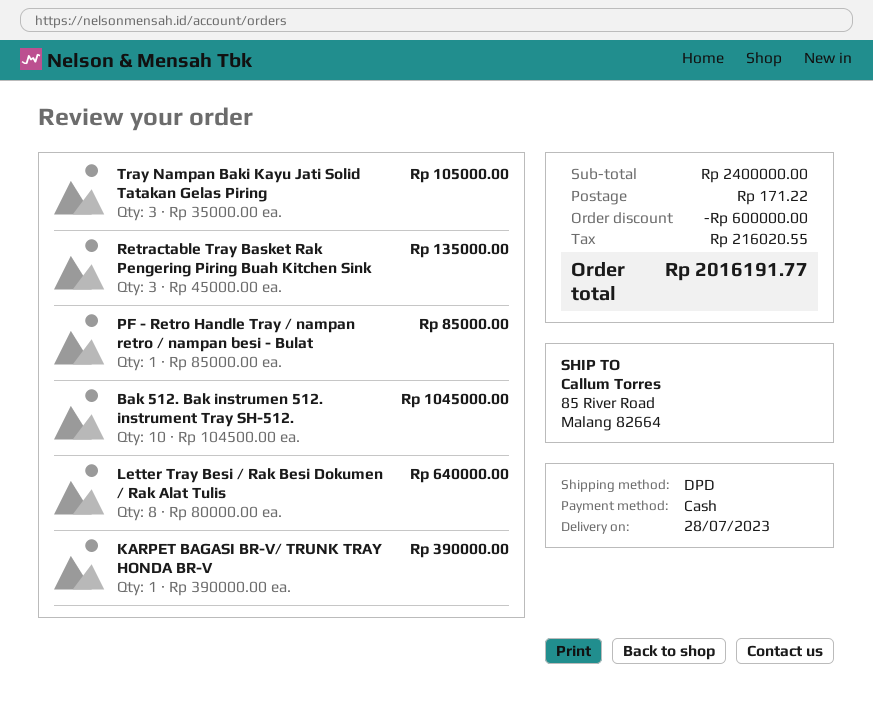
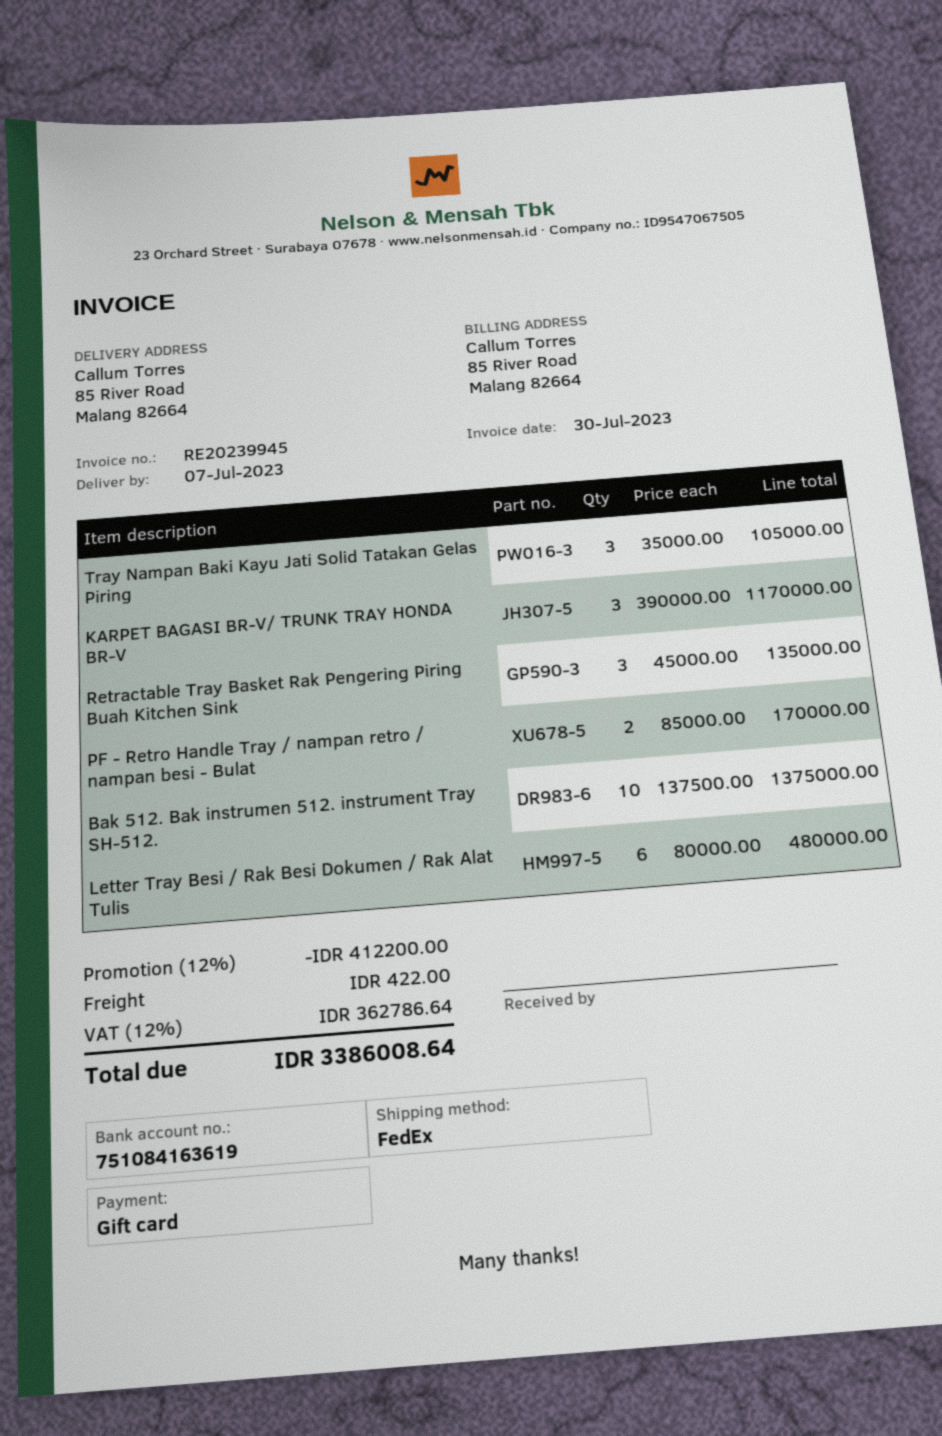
delivery date: 2023-07-28 -> 2023-07-07
payment method: cash -> gift card
shipping method: DPD -> FedEx
PF - Retro Handle Tray / nampan retro / nampan besi - Bulat: 1 x 85000.00 = 85000.00 -> 2 x 85000.00 = 170000.00
Bak 512. Bak instrumen 512. instrument Tray SH-512.: 10 x 104500.00 = 1045000.00 -> 10 x 137500.00 = 1375000.00
Letter Tray Besi / Rak Besi Dokumen / Rak Alat Tulis: 8 x 80000.00 = 640000.00 -> 6 x 80000.00 = 480000.00
KARPET BAGASI BR-V/ TRUNK TRAY HONDA BR-V: 1 x 390000.00 = 390000.00 -> 3 x 390000.00 = 1170000.00
discount: 600000.00 -> 412200.00
shipping: 171.22 -> 422.00
tax: 216020.55 -> 362786.64
total: 2016191.77 -> 3386008.64

